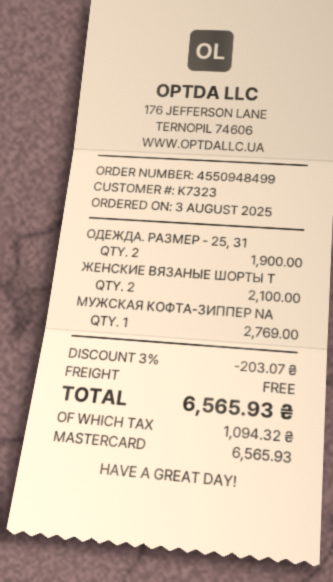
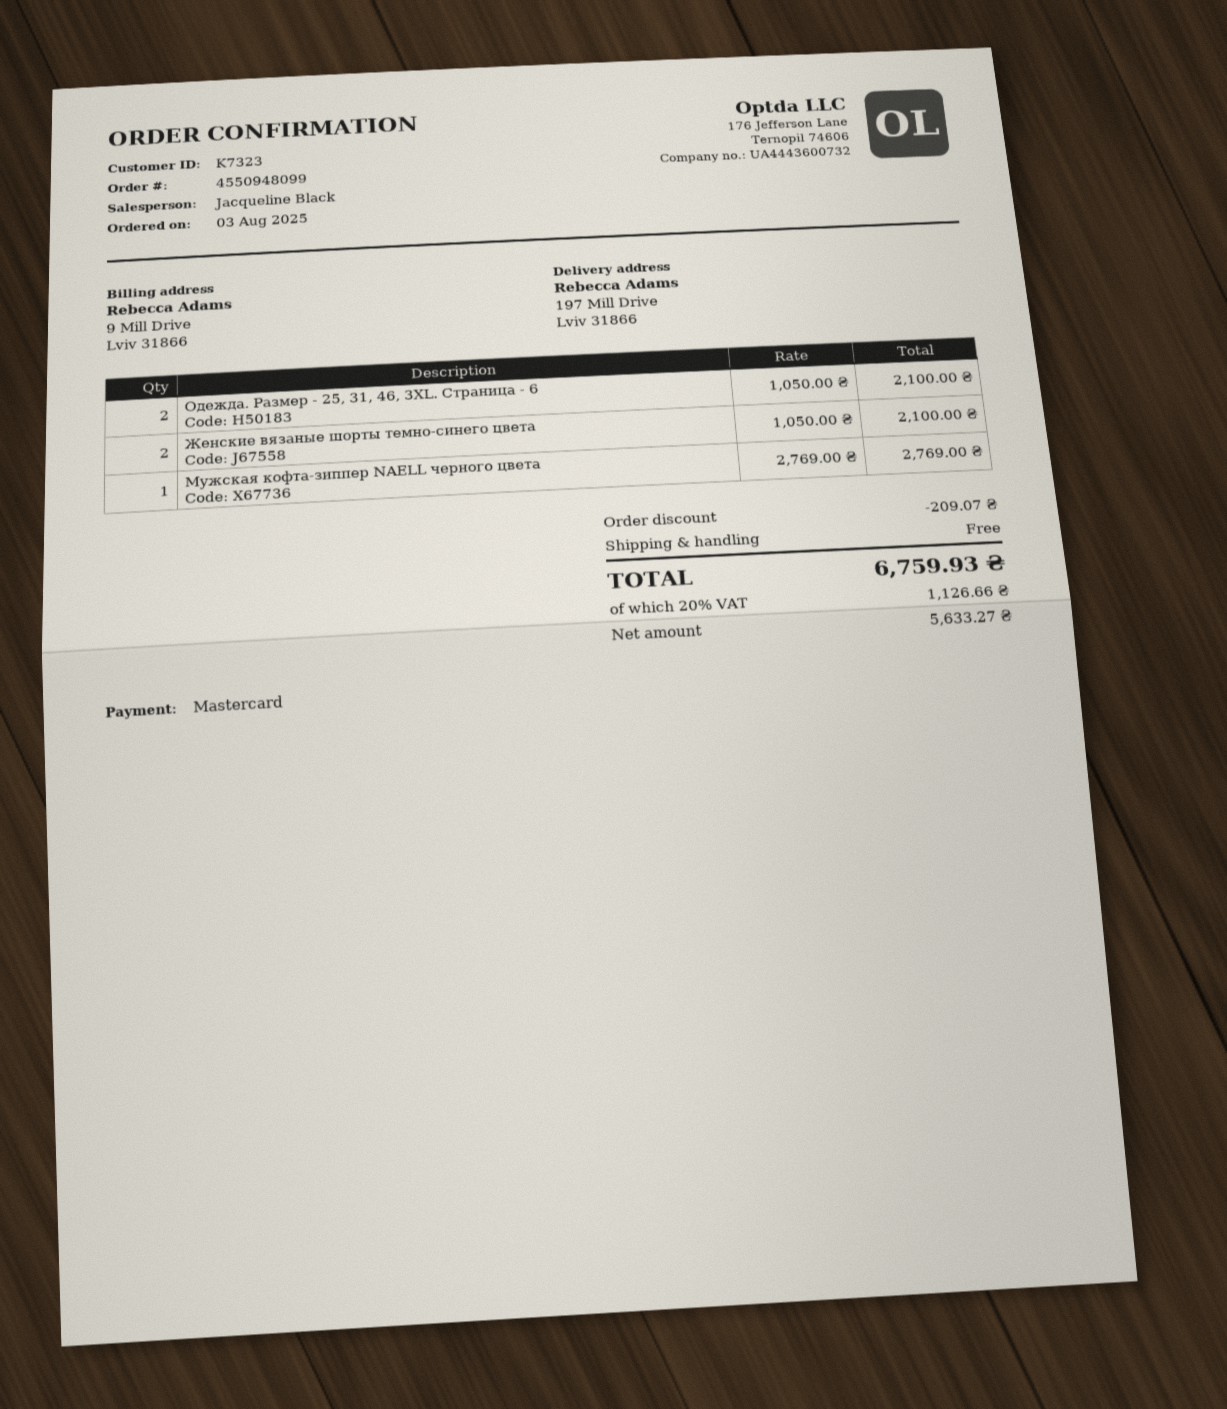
order number: 4550948499 -> 4550948099
ОДЕЖДА. РАЗМЕР - 25, 31: 2 for 1900.00 -> 2 for 2100.00
discount: 203.07 -> 209.07
tax: 1094.32 -> 1126.66
total: 6565.93 -> 6759.93

